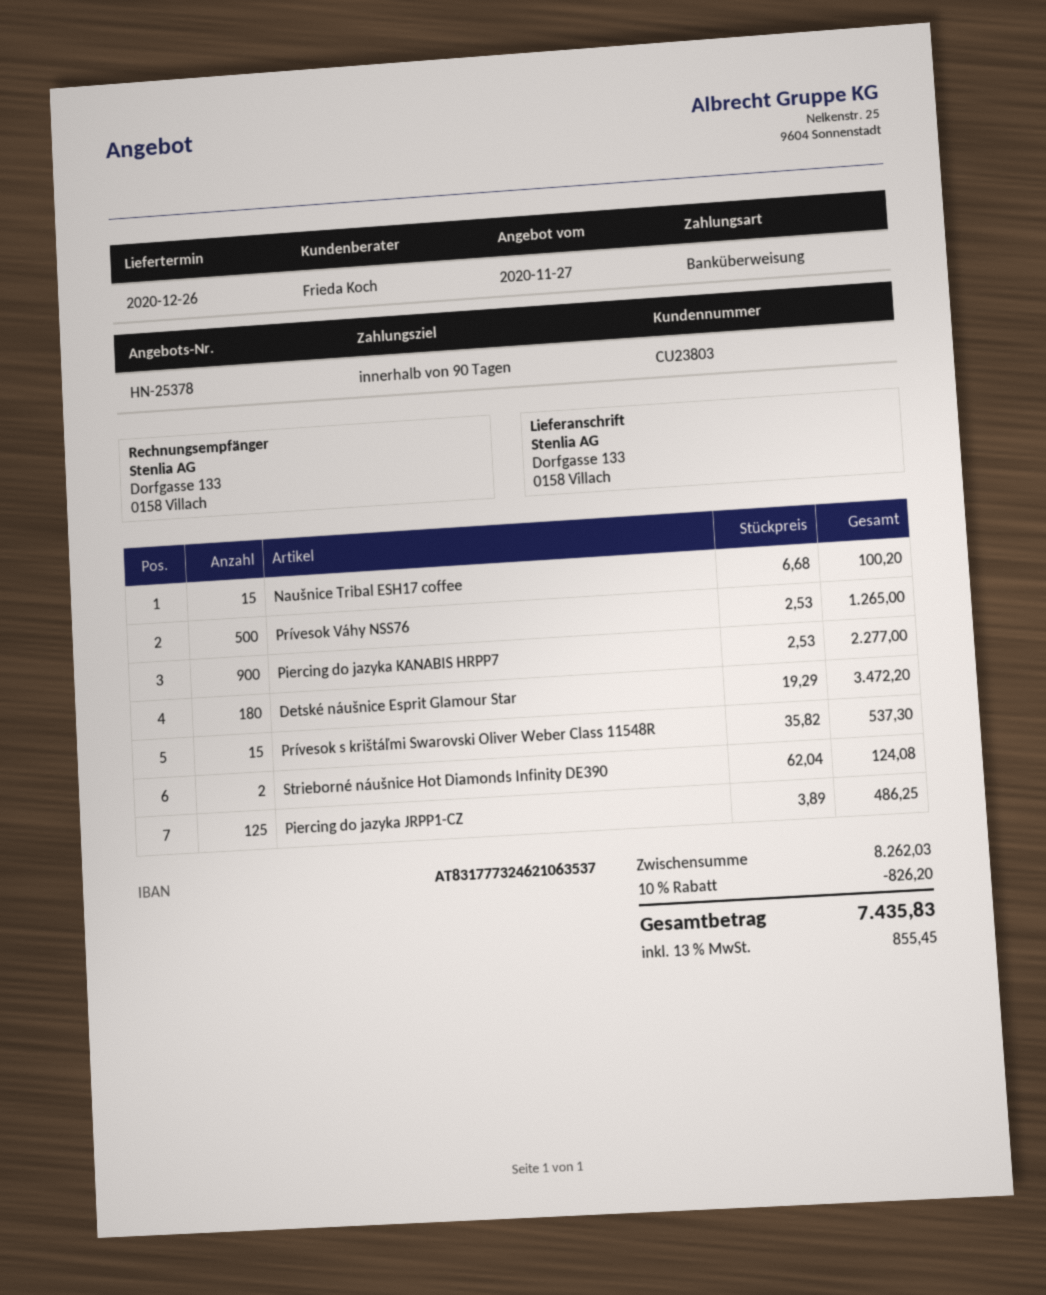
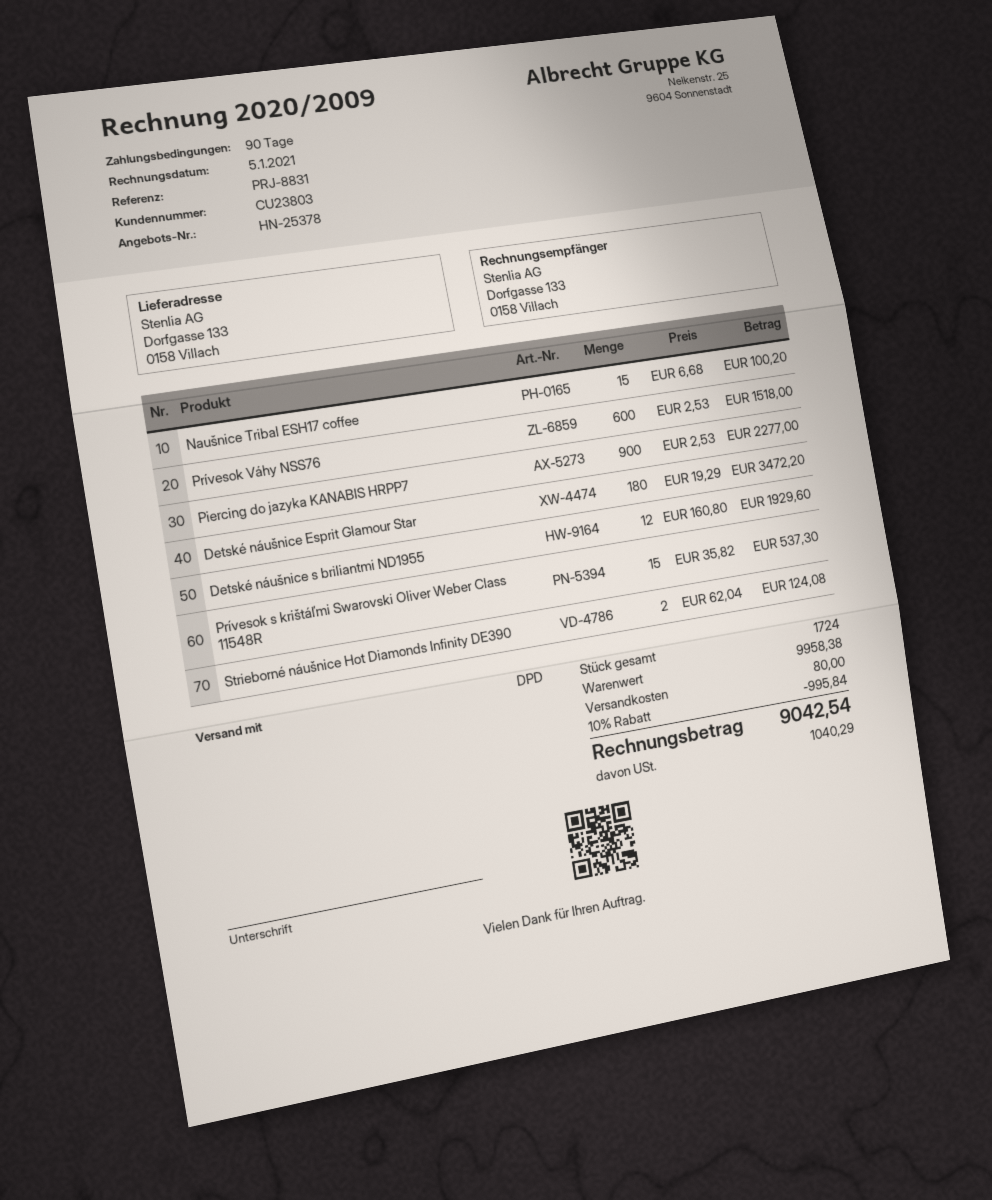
Prívesok Váhy NSS76: 500 x 2.53 = 1265.00 -> 600 x 2.53 = 1518.00
Piercing do jazyka JRPP1-CZ: 125 x 3.89 = 486.25 -> none
Detské náušnice s briliantmi ND1955: none -> 12 x 160.80 = 1929.60
subtotal: 8262.03 -> 9958.38
discount: 10% = 826.20 -> 10% = 995.84
shipping: none -> 80.00
tax: 855.45 -> 1040.29
total: 7435.83 -> 9042.54

